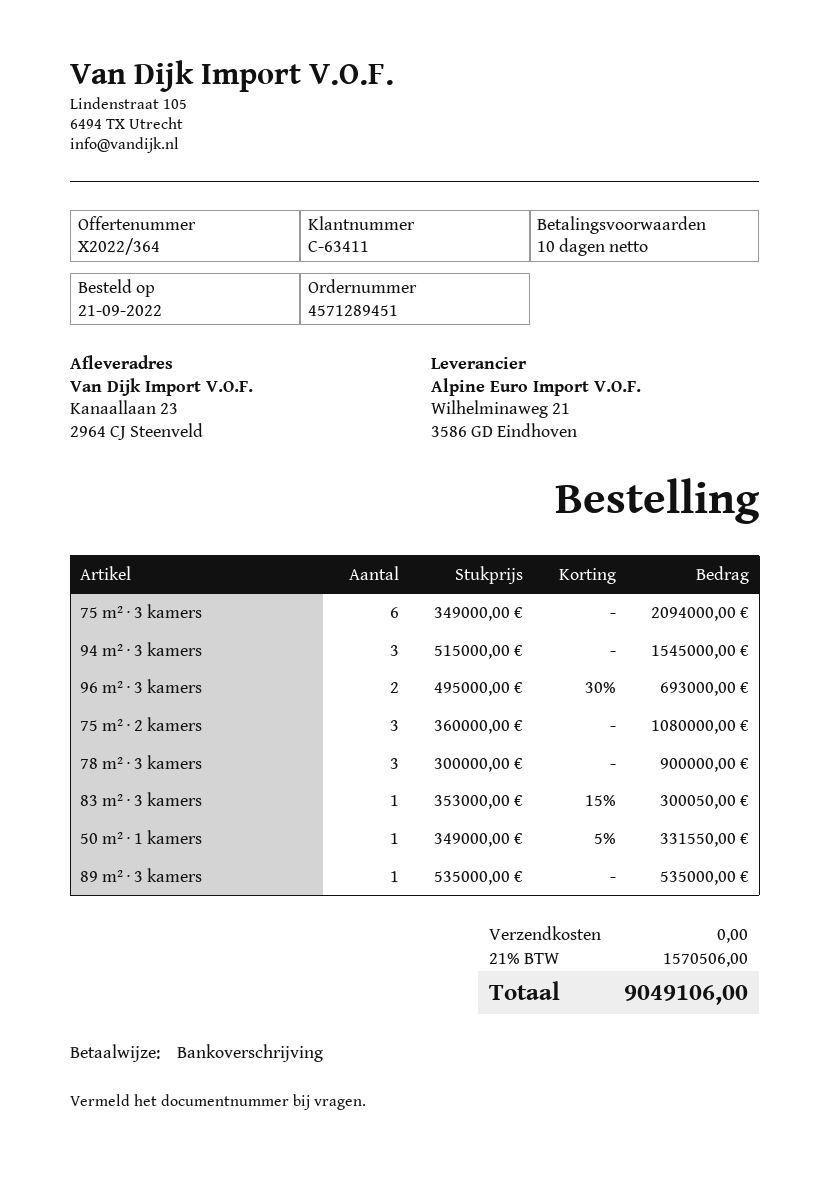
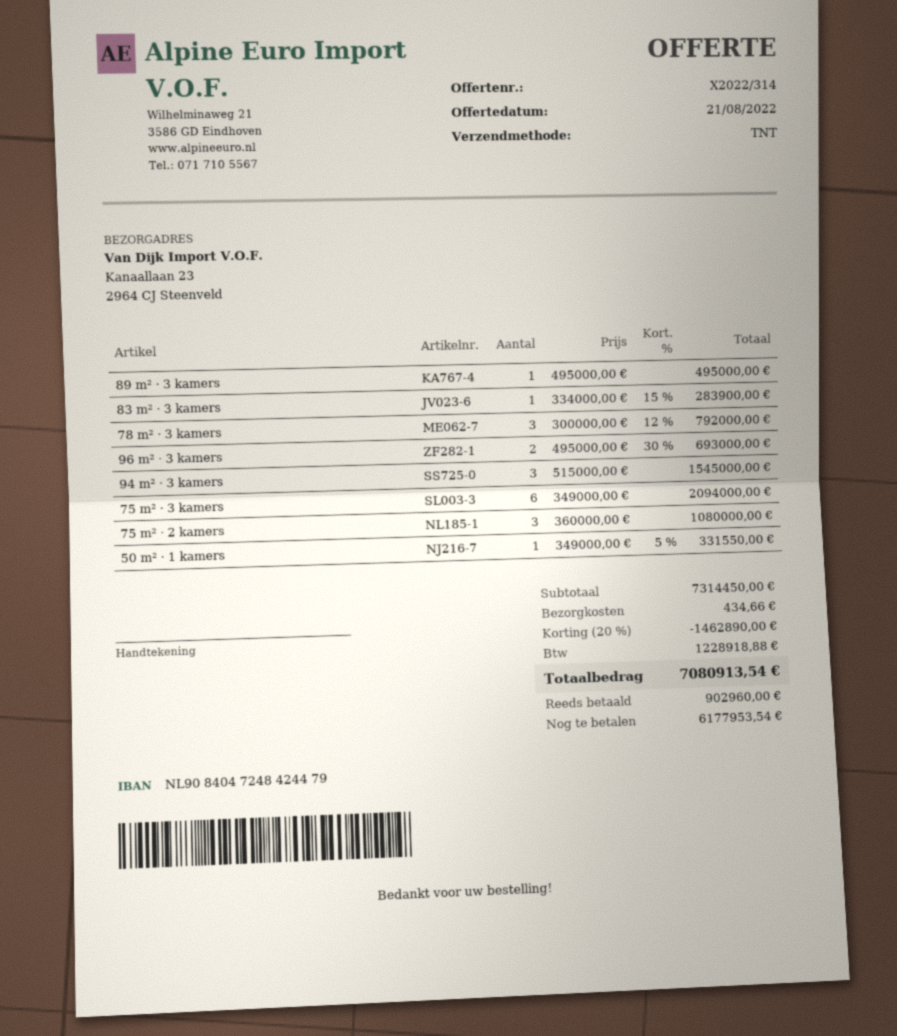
quote number: X2022/364 -> X2022/314
78 m² · 3 kamers: 3 x 300000.00 = 900000.00 -> 3 x 300000.00 - 12% = 792000.00
83 m² · 3 kamers: 1 x 353000.00 - 15% = 300050.00 -> 1 x 334000.00 - 15% = 283900.00
89 m² · 3 kamers: 1 x 535000.00 = 535000.00 -> 1 x 495000.00 = 495000.00
discount: none -> 20% = 1462890.00
shipping: 0.00 -> 434.66
tax: 1570506.00 -> 1228918.88
total: 9049106.00 -> 7080913.54

